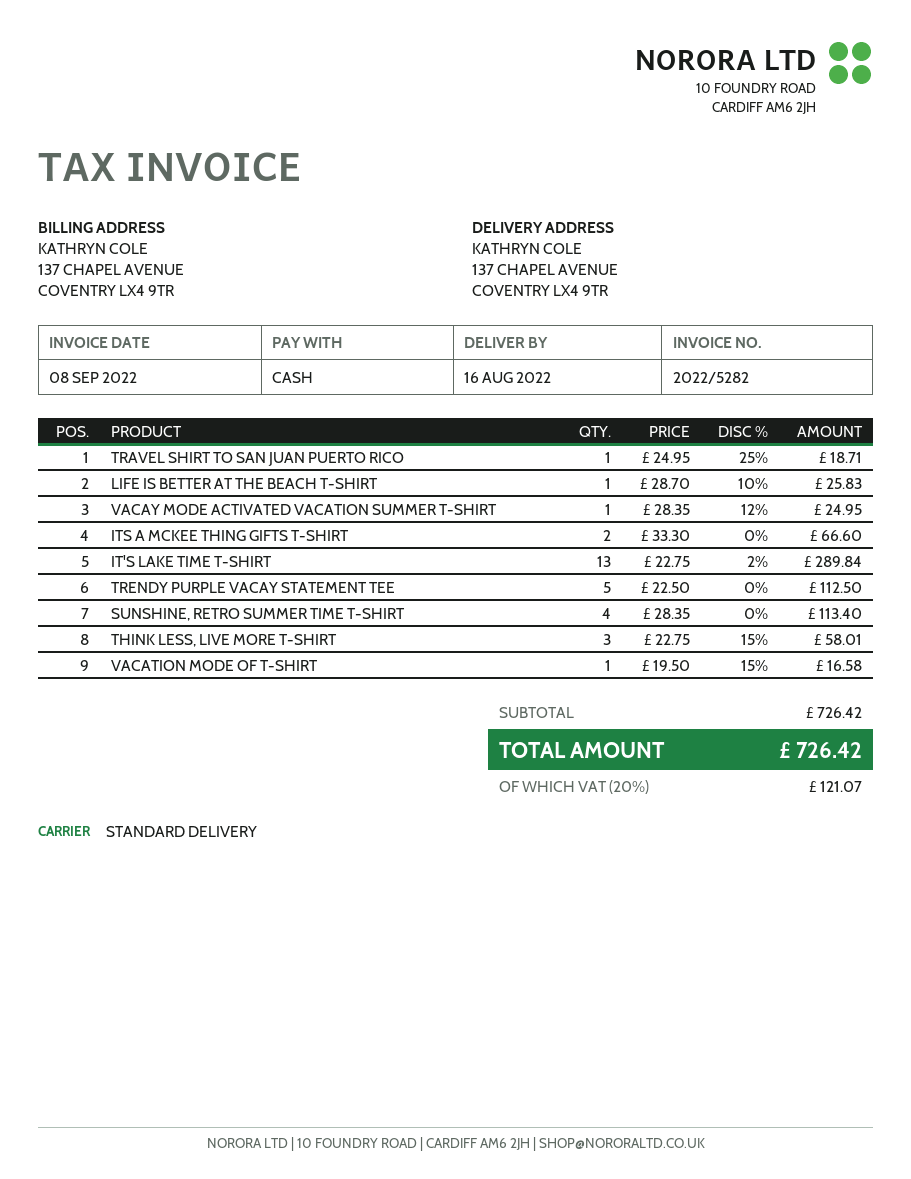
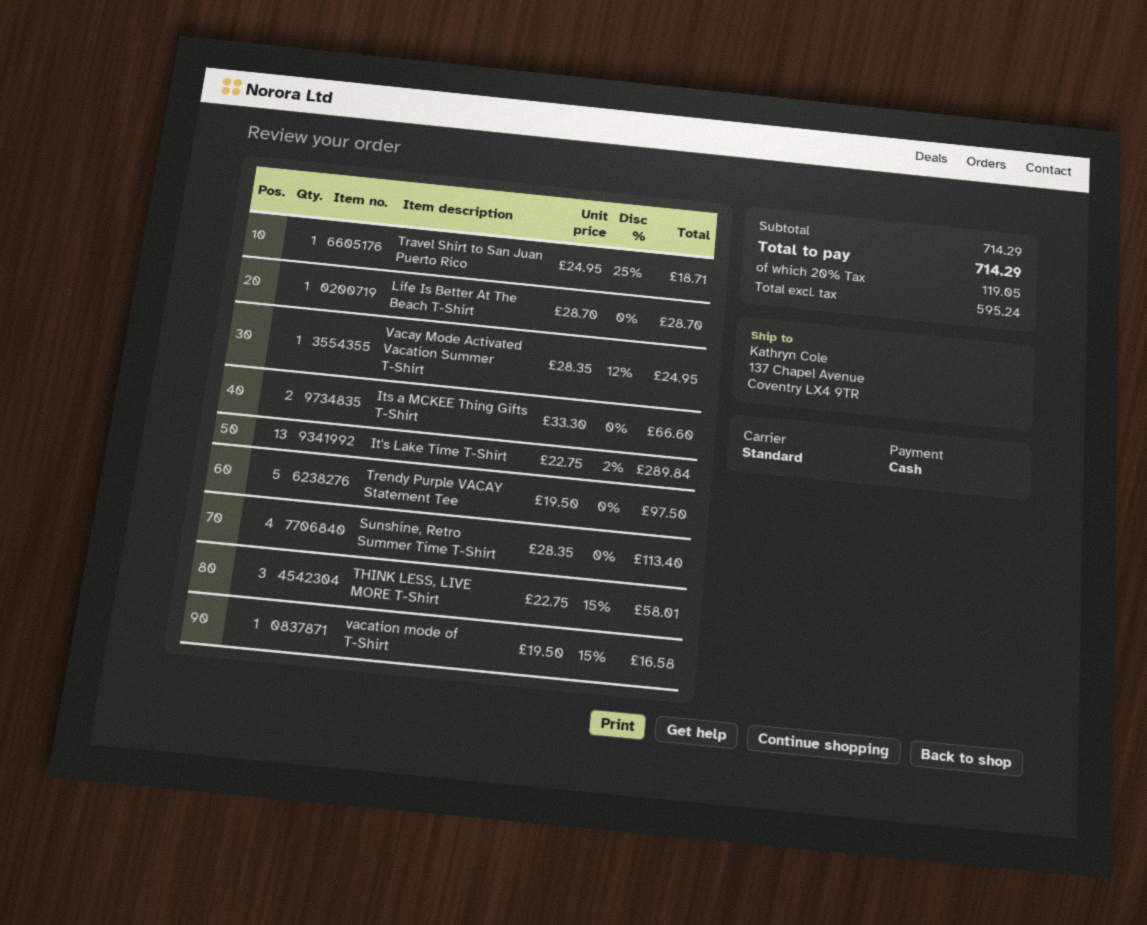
LIFE IS BETTER AT THE BEACH T-SHIRT: 1 x 28.70 - 10% = 25.83 -> 1 x 28.70 = 28.70
TRENDY PURPLE VACAY STATEMENT TEE: 5 x 22.50 = 112.50 -> 5 x 19.50 = 97.50
subtotal: 726.42 -> 714.29
tax: 20% = 121.07 -> 20% = 119.05
total: 726.42 -> 714.29

